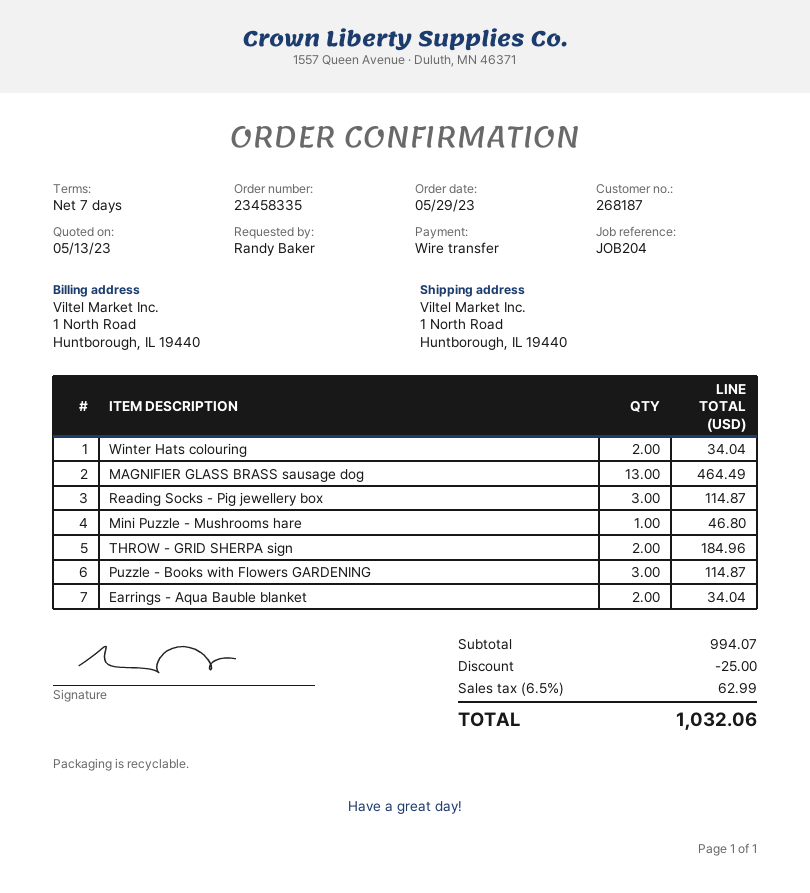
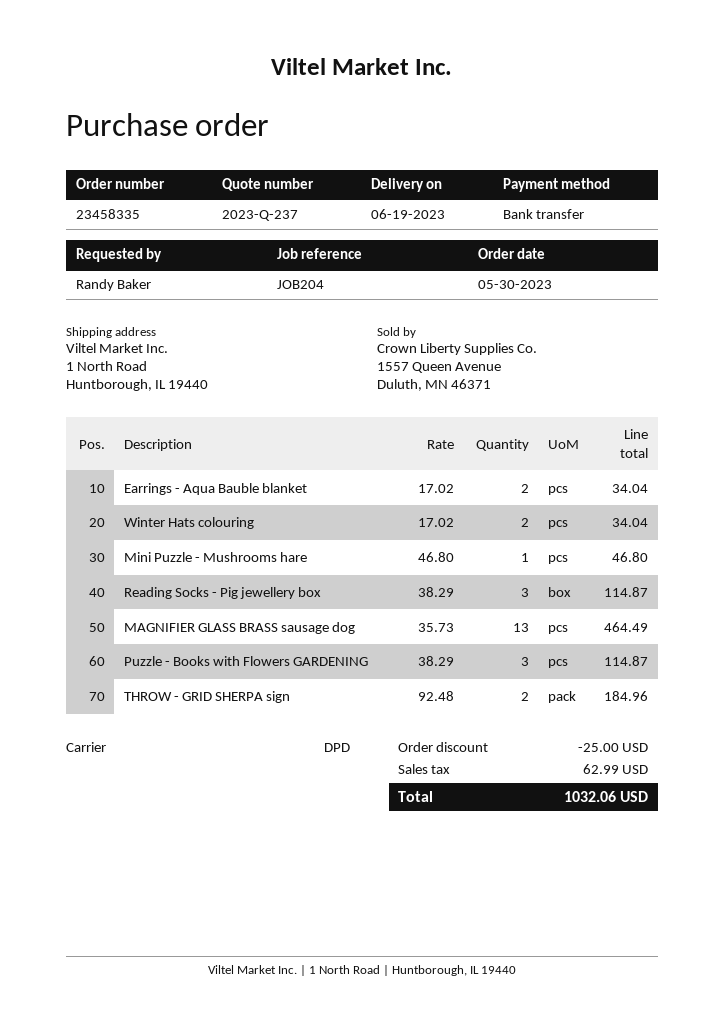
order date: 2023-05-29 -> 2023-05-30

